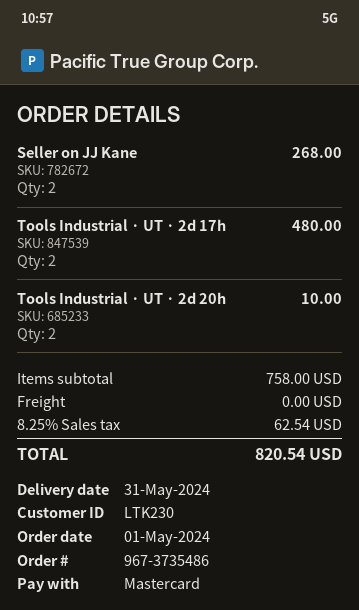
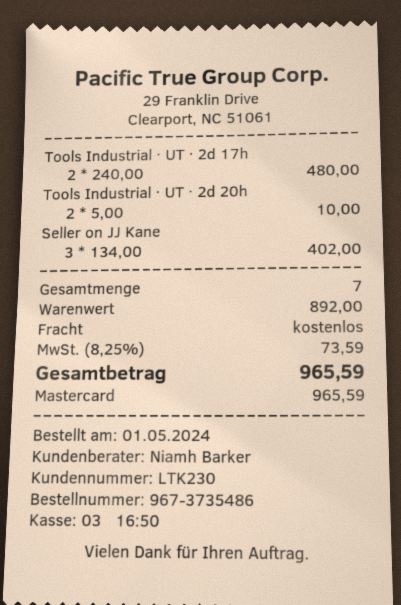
Seller on JJ Kane: 2 for 268.00 -> 3 for 402.00
subtotal: 758.00 -> 892.00
tax: 8.25% = 62.54 -> 8.25% = 73.59
total: 820.54 -> 965.59

